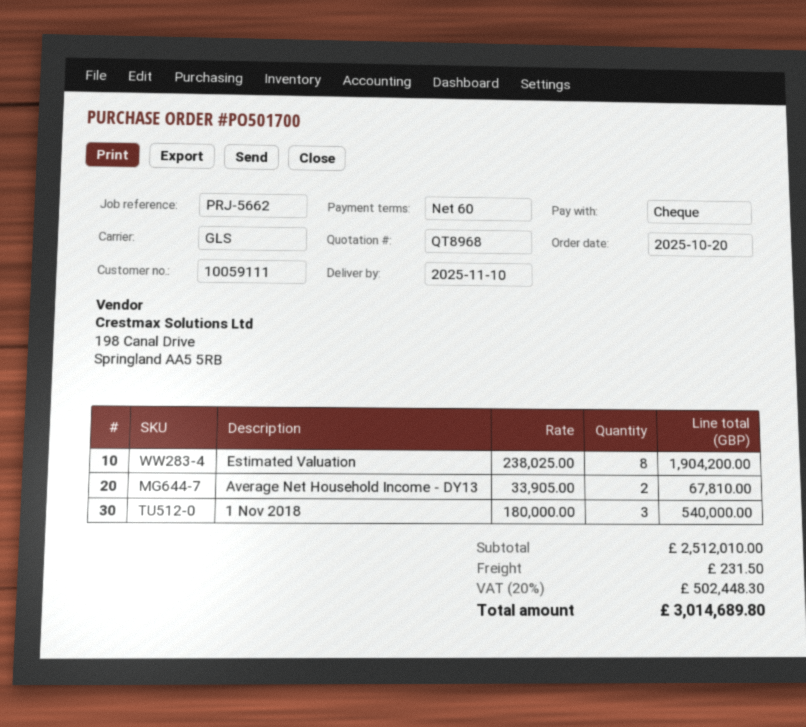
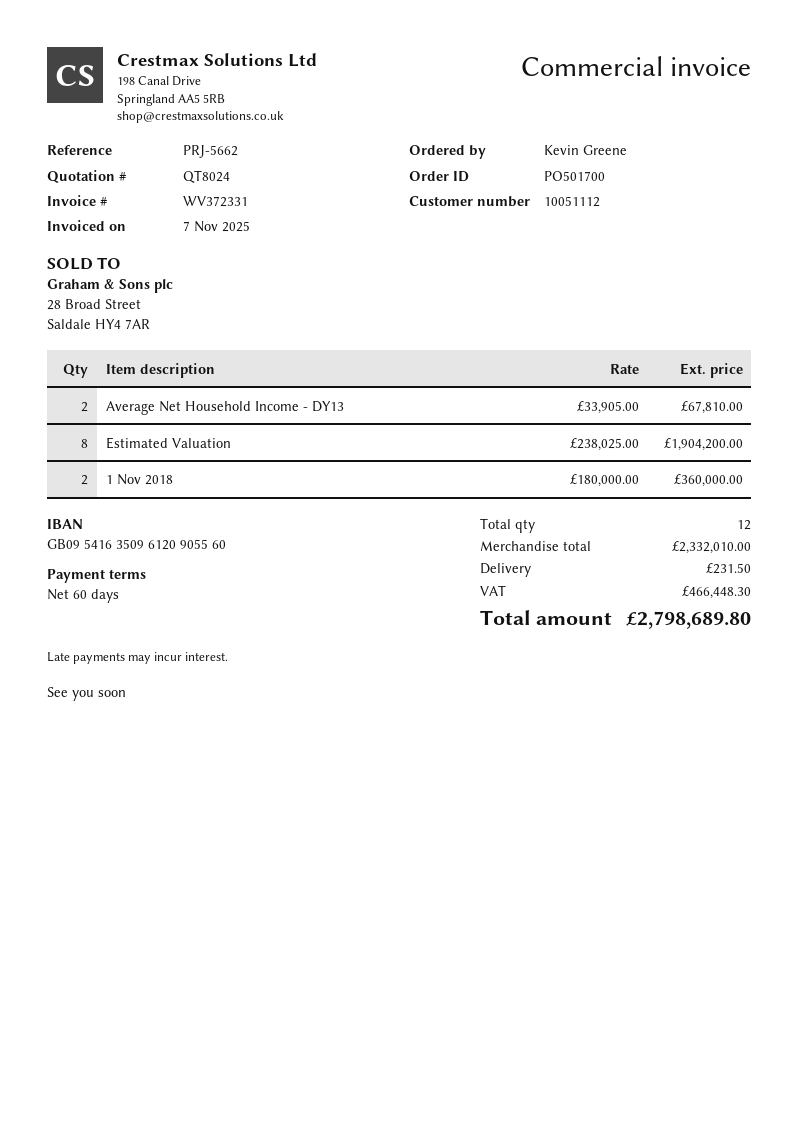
quote number: QT8968 -> QT8024
customer number: 10059111 -> 10051112
1 Nov 2018: 3 x 180000.00 = 540000.00 -> 2 x 180000.00 = 360000.00
subtotal: 2512010.00 -> 2332010.00
tax: 502448.30 -> 466448.30
total: 3014689.80 -> 2798689.80

